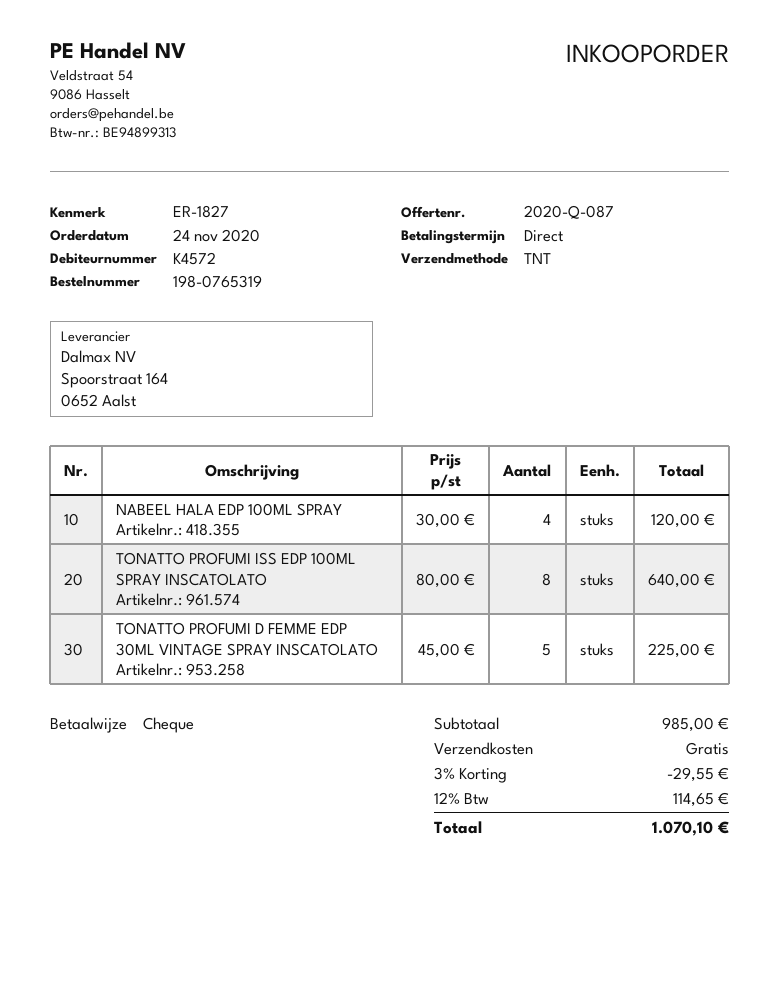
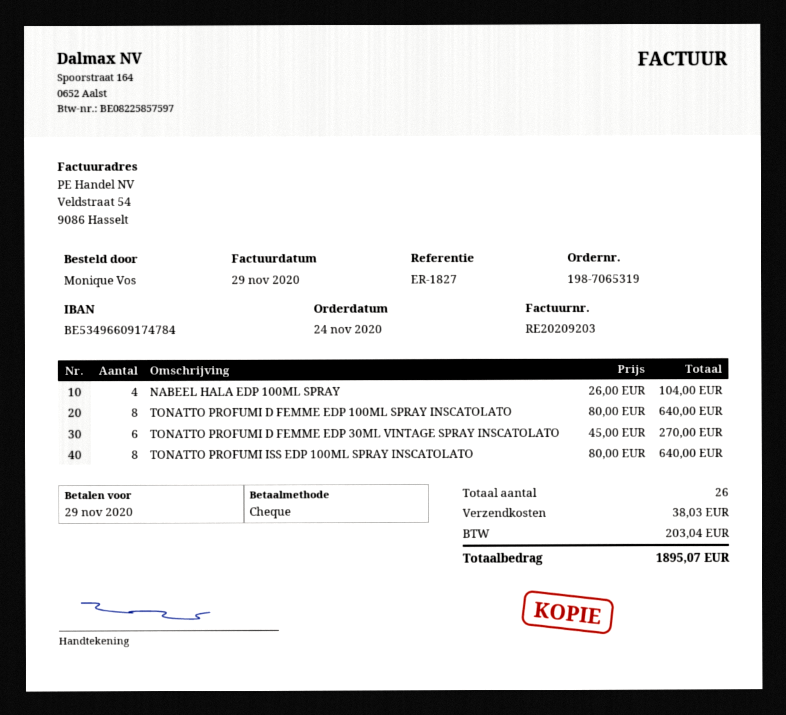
order number: 198-0765319 -> 198-7065319
NABEEL HALA EDP 100ML SPRAY: 4 x 30.00 = 120.00 -> 4 x 26.00 = 104.00
TONATTO PROFUMI D FEMME EDP 30ML VINTAGE SPRAY INSCATOLATO: 5 x 45.00 = 225.00 -> 6 x 45.00 = 270.00
TONATTO PROFUMI D FEMME EDP 100ML SPRAY INSCATOLATO: none -> 8 x 80.00 = 640.00
discount: 3% = 29.55 -> none
shipping: 0.00 -> 38.03
tax: 114.65 -> 203.04
total: 1070.10 -> 1895.07

